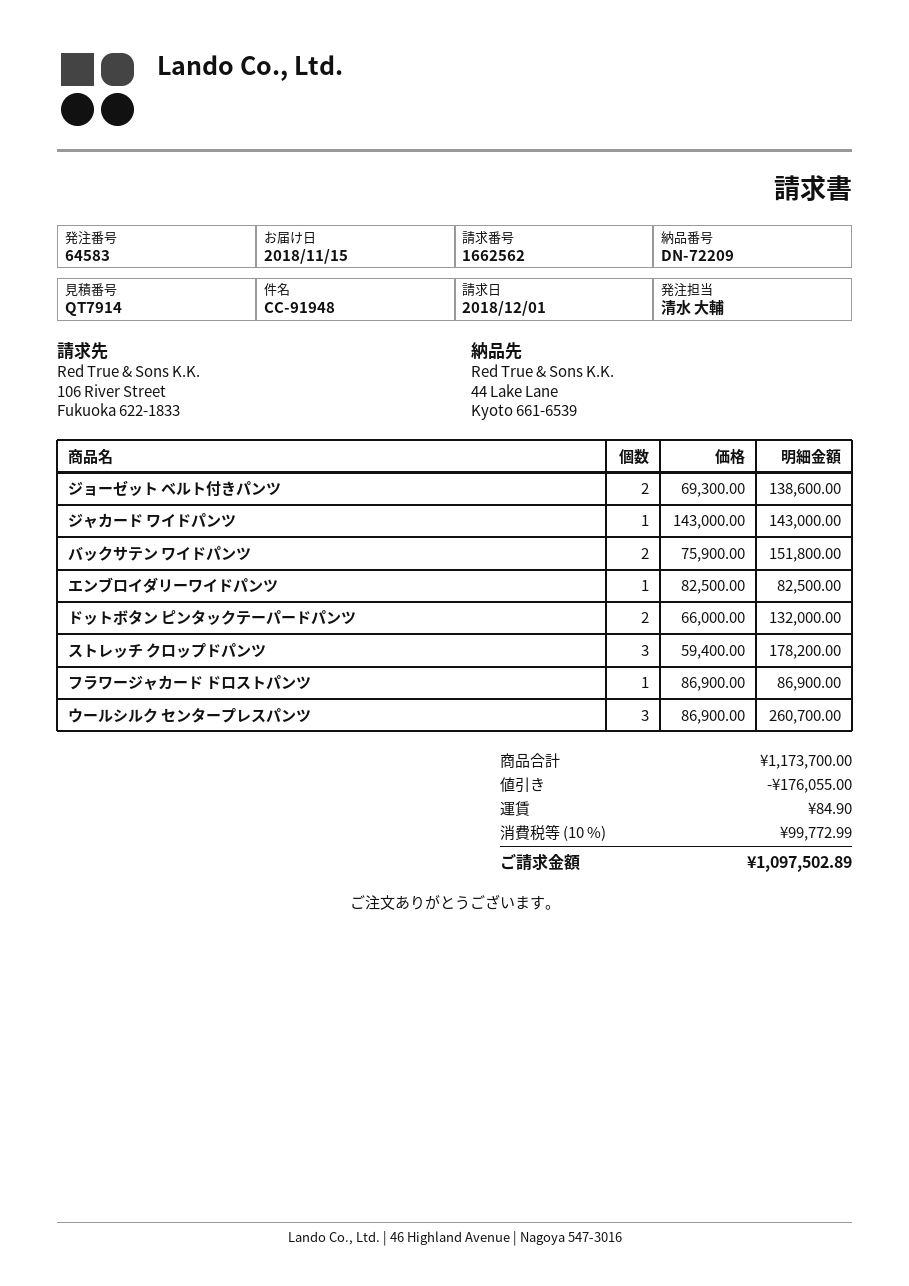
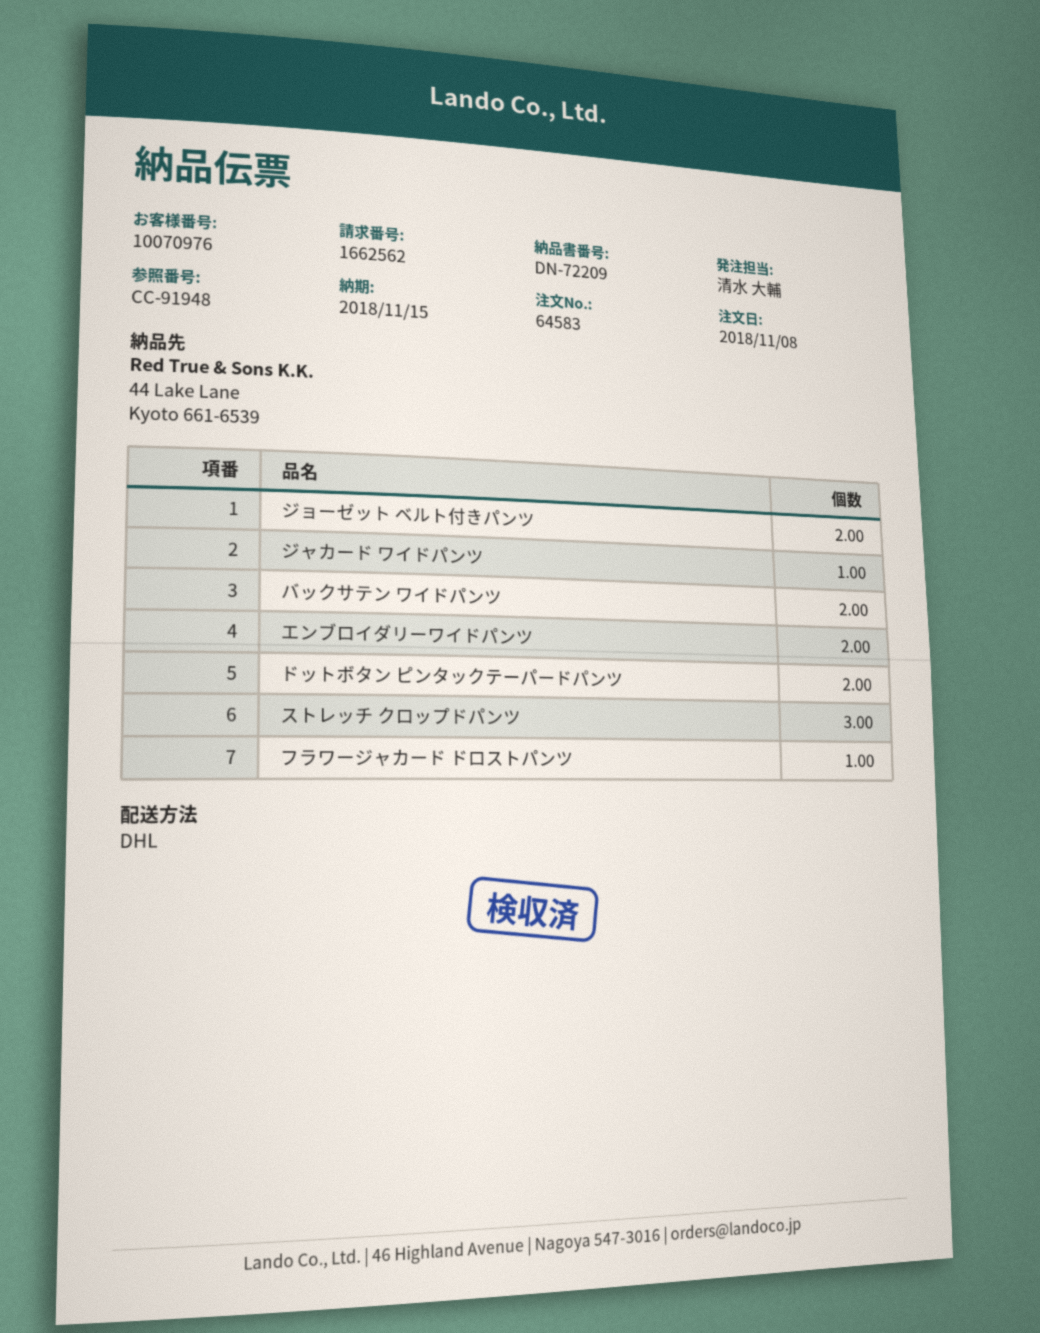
エンブロイダリーワイドパンツ: 1 -> 2
ウールシルク センタープレスパンツ: 3 -> none

